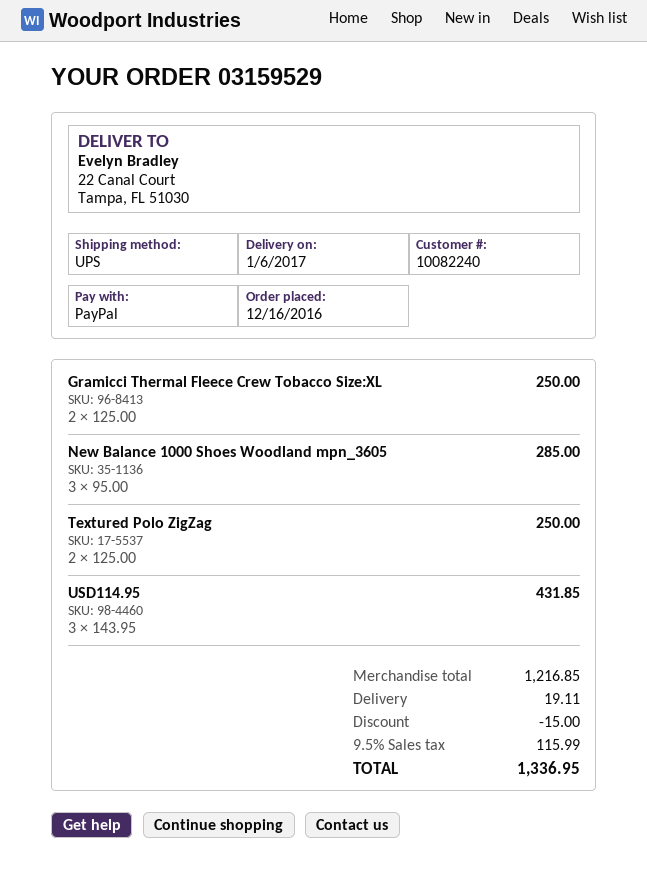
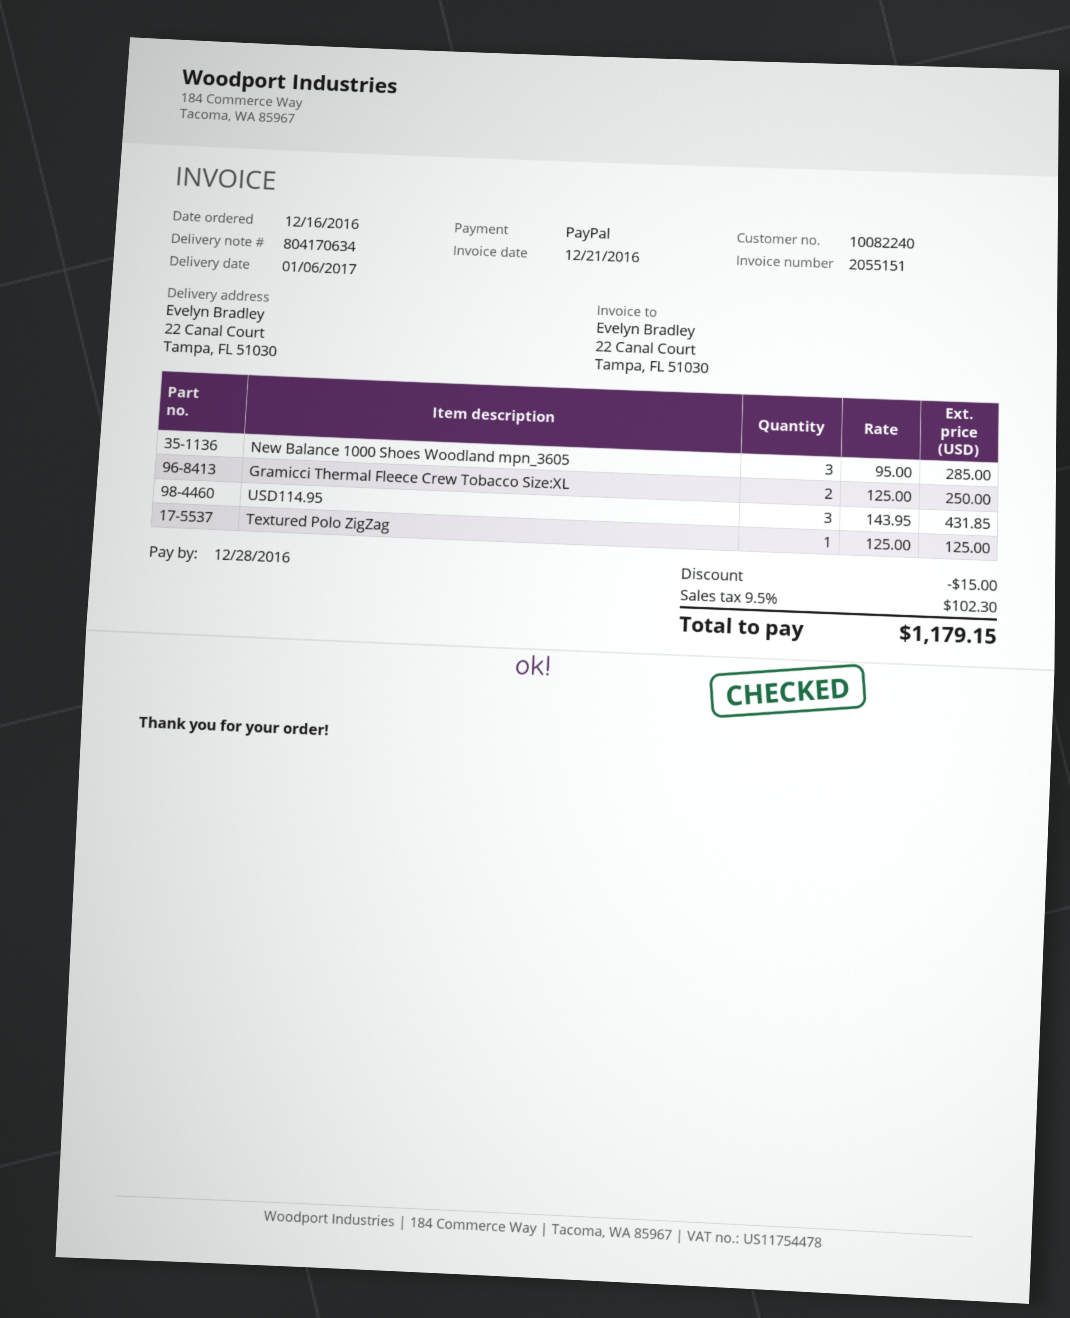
Textured Polo ZigZag: 2 x 125.00 = 250.00 -> 1 x 125.00 = 125.00
shipping: 19.11 -> none
tax: 9.5% = 115.99 -> 9.5% = 102.30
total: 1336.95 -> 1179.15

